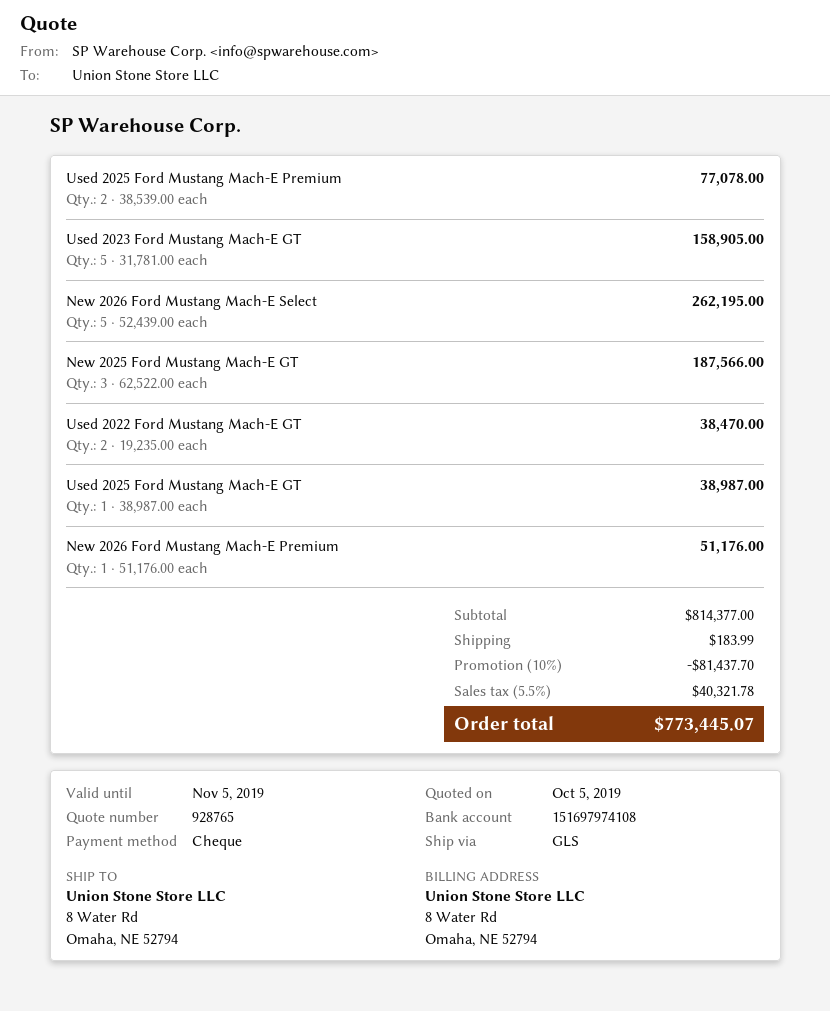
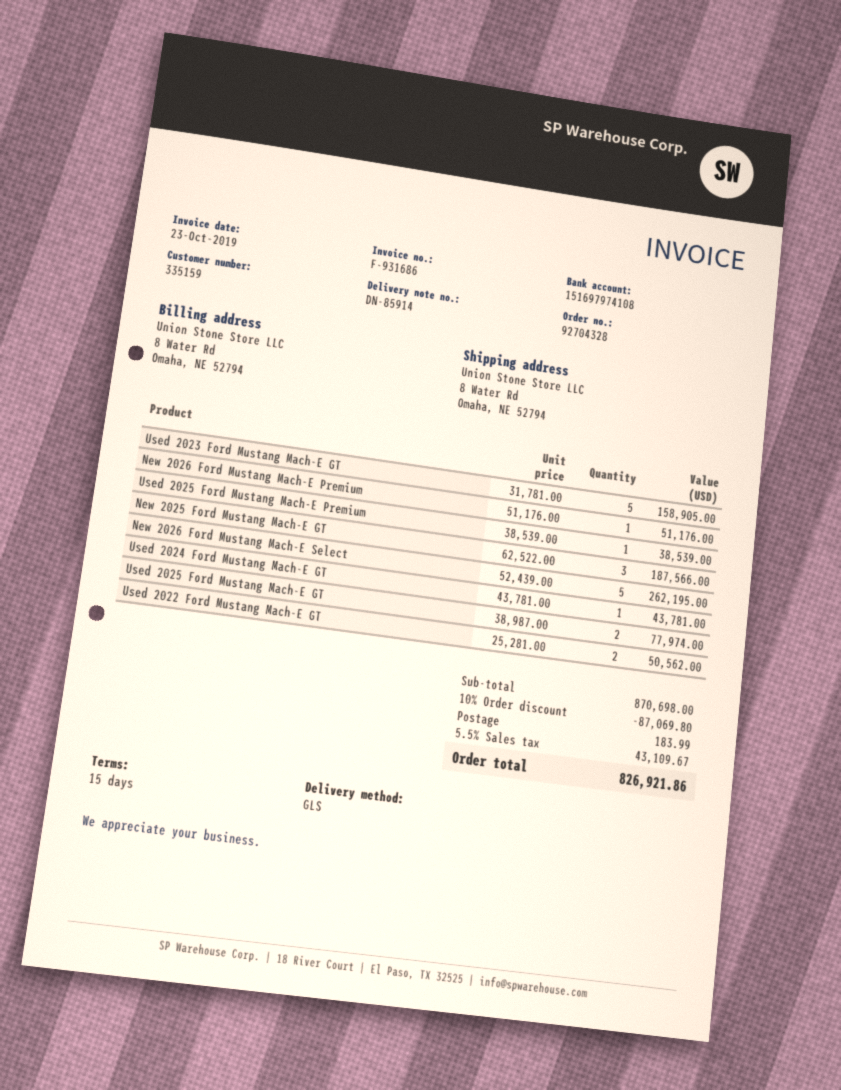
Used 2025 Ford Mustang Mach-E Premium: 2 x 38539.00 = 77078.00 -> 1 x 38539.00 = 38539.00
Used 2022 Ford Mustang Mach-E GT: 2 x 19235.00 = 38470.00 -> 2 x 25281.00 = 50562.00
Used 2025 Ford Mustang Mach-E GT: 1 x 38987.00 = 38987.00 -> 2 x 38987.00 = 77974.00
Used 2024 Ford Mustang Mach-E GT: none -> 1 x 43781.00 = 43781.00
subtotal: 814377.00 -> 870698.00
discount: 10% = 81437.70 -> 10% = 87069.80
tax: 5.5% = 40321.78 -> 5.5% = 43109.67
total: 773445.07 -> 826921.86

